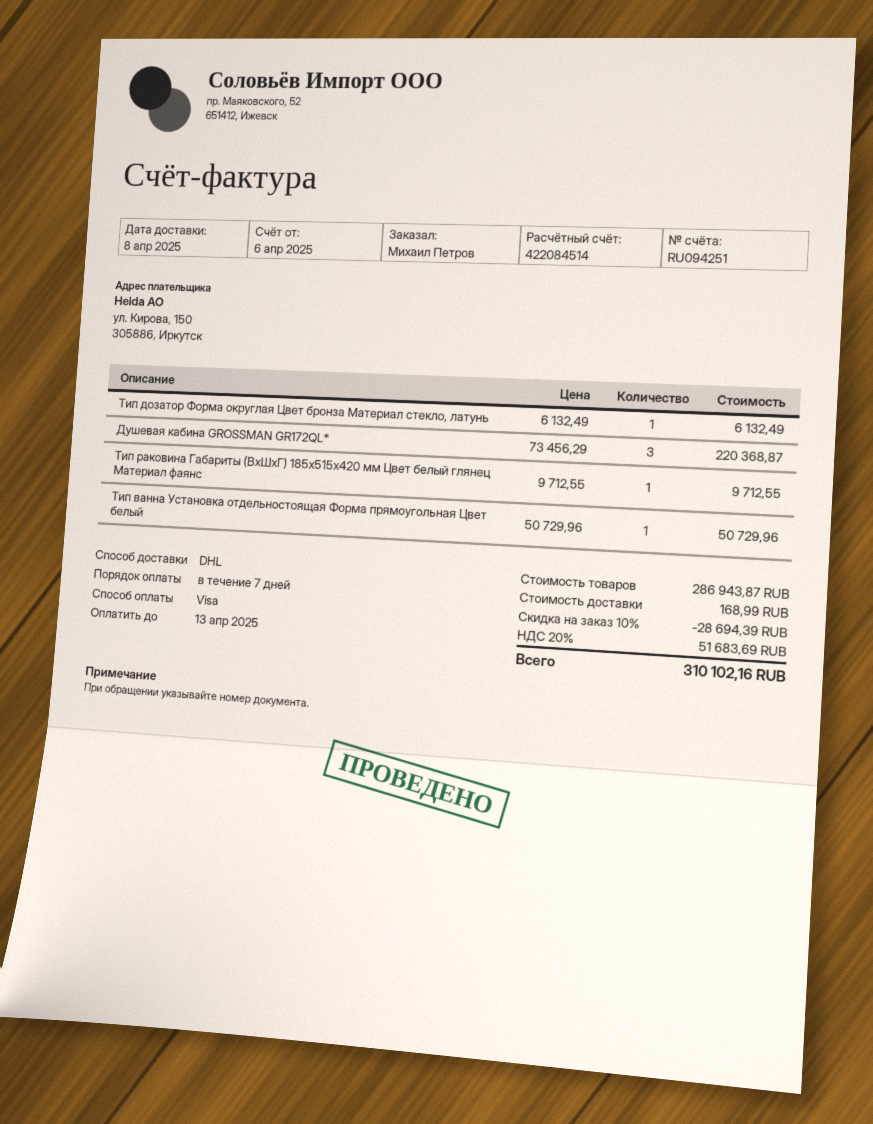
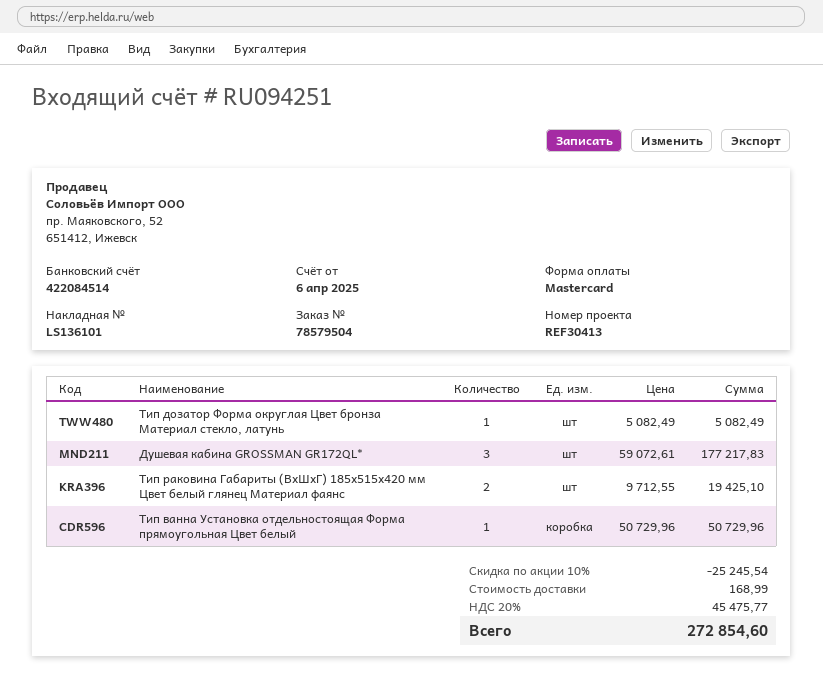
payment method: Visa -> Mastercard
Тип дозатор Форма округлая Цвет бронза Материал стекло, латунь: 1 x 6132.49 = 6132.49 -> 1 x 5082.49 = 5082.49
Душевая кабина GROSSMAN GR172QL*: 3 x 73456.29 = 220368.87 -> 3 x 59072.61 = 177217.83
Тип раковина Габариты (ВхШхГ) 185х515х420 мм Цвет белый глянец Материал фаянс: 1 x 9712.55 = 9712.55 -> 2 x 9712.55 = 19425.10
discount: 10% = 28694.39 -> 10% = 25245.54
tax: 20% = 51683.69 -> 20% = 45475.77
total: 310102.16 -> 272854.60

